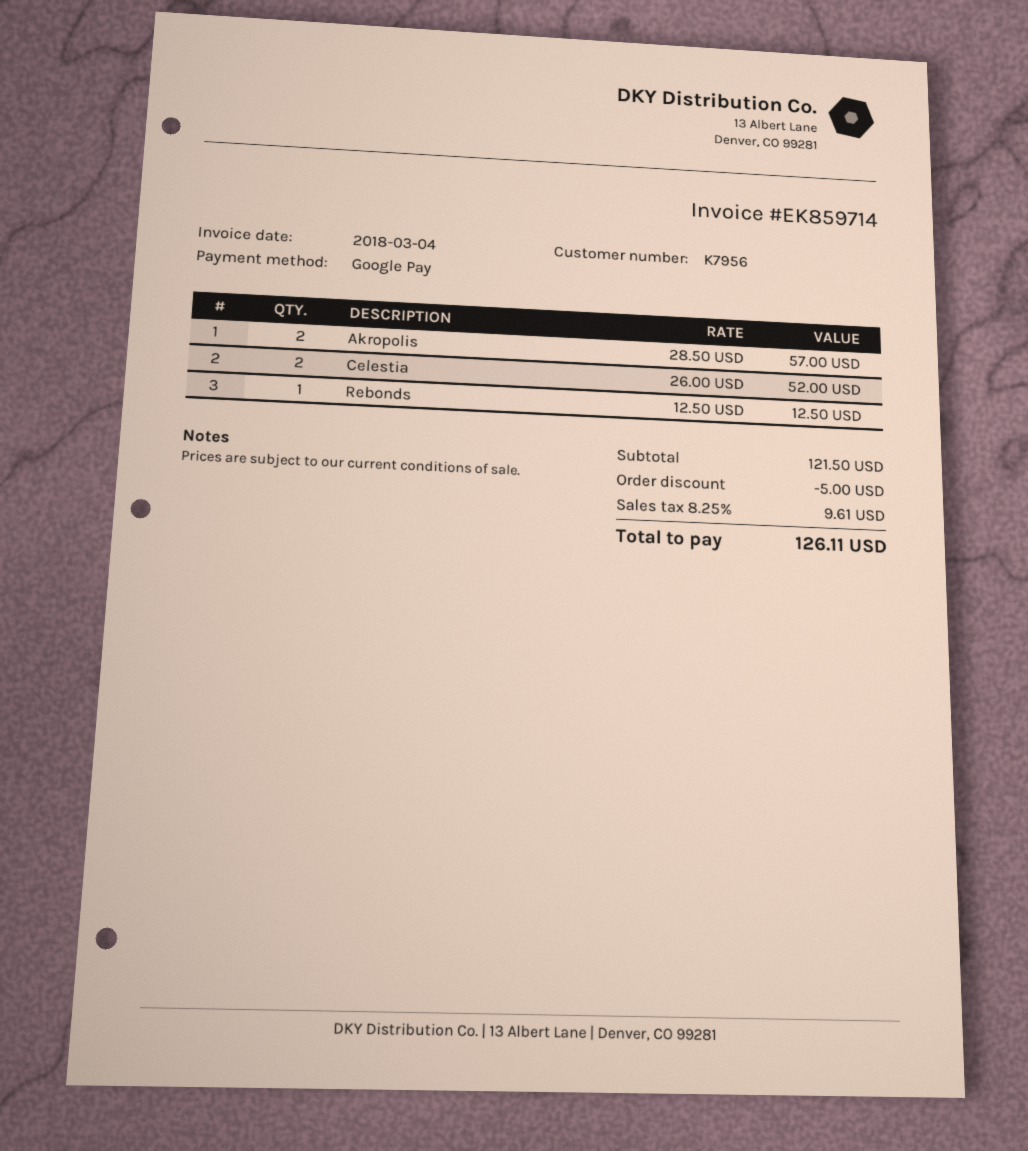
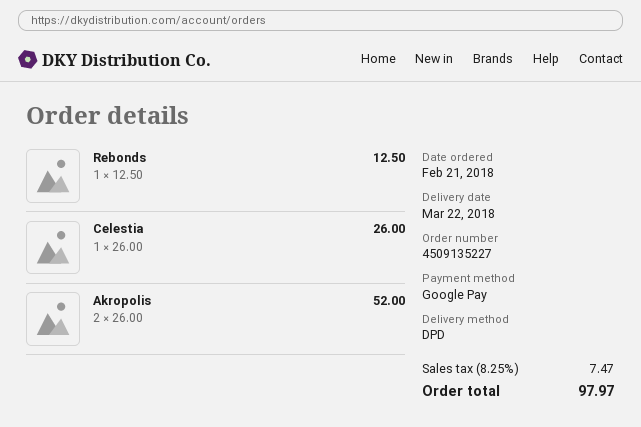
Akropolis: 2 x 28.50 = 57.00 -> 2 x 26.00 = 52.00
Celestia: 2 x 26.00 = 52.00 -> 1 x 26.00 = 26.00
discount: 5.00 -> none
tax: 8.25% = 9.61 -> 8.25% = 7.47
total: 126.11 -> 97.97

